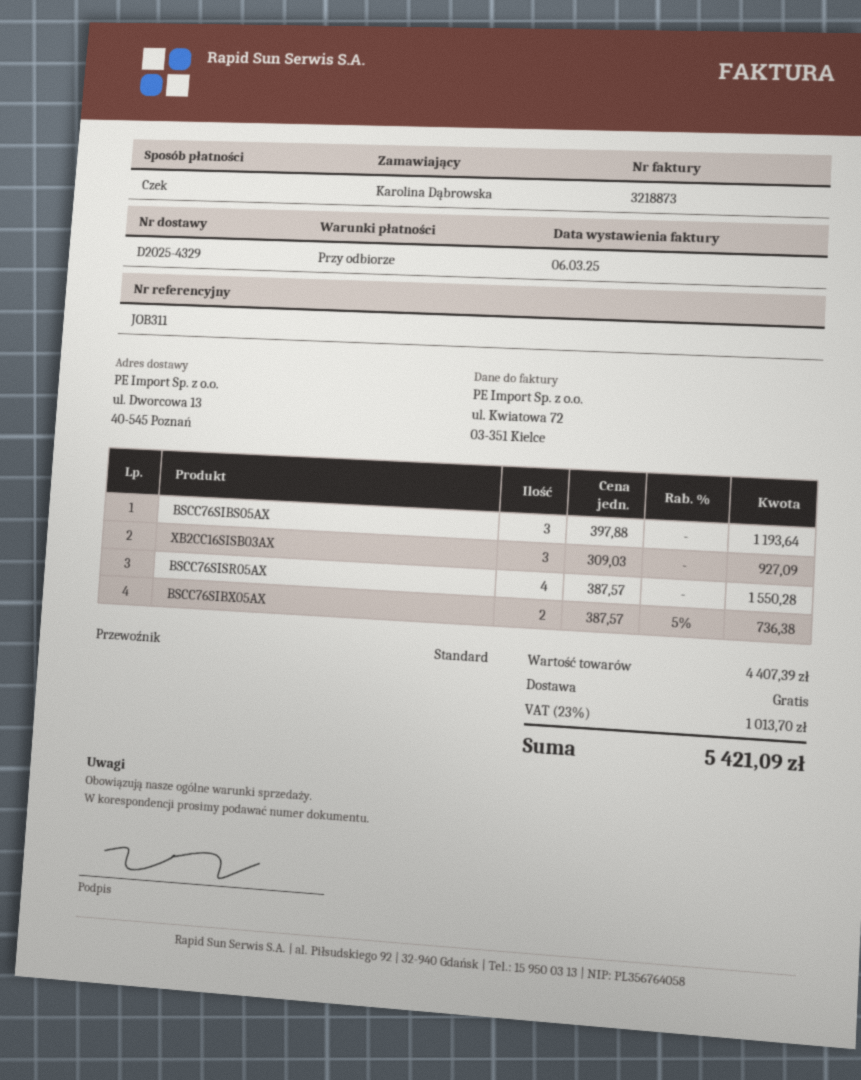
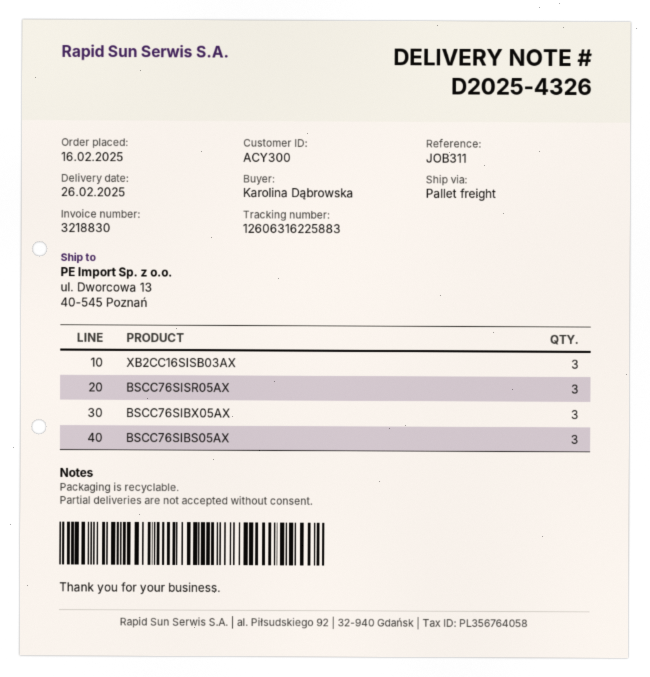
delivery note number: D2025-4329 -> D2025-4326
invoice number: 3218873 -> 3218830
shipping method: standard -> pallet freight
BSCC76SISR05AX: 4 -> 3
BSCC76SIBX05AX: 2 -> 3

